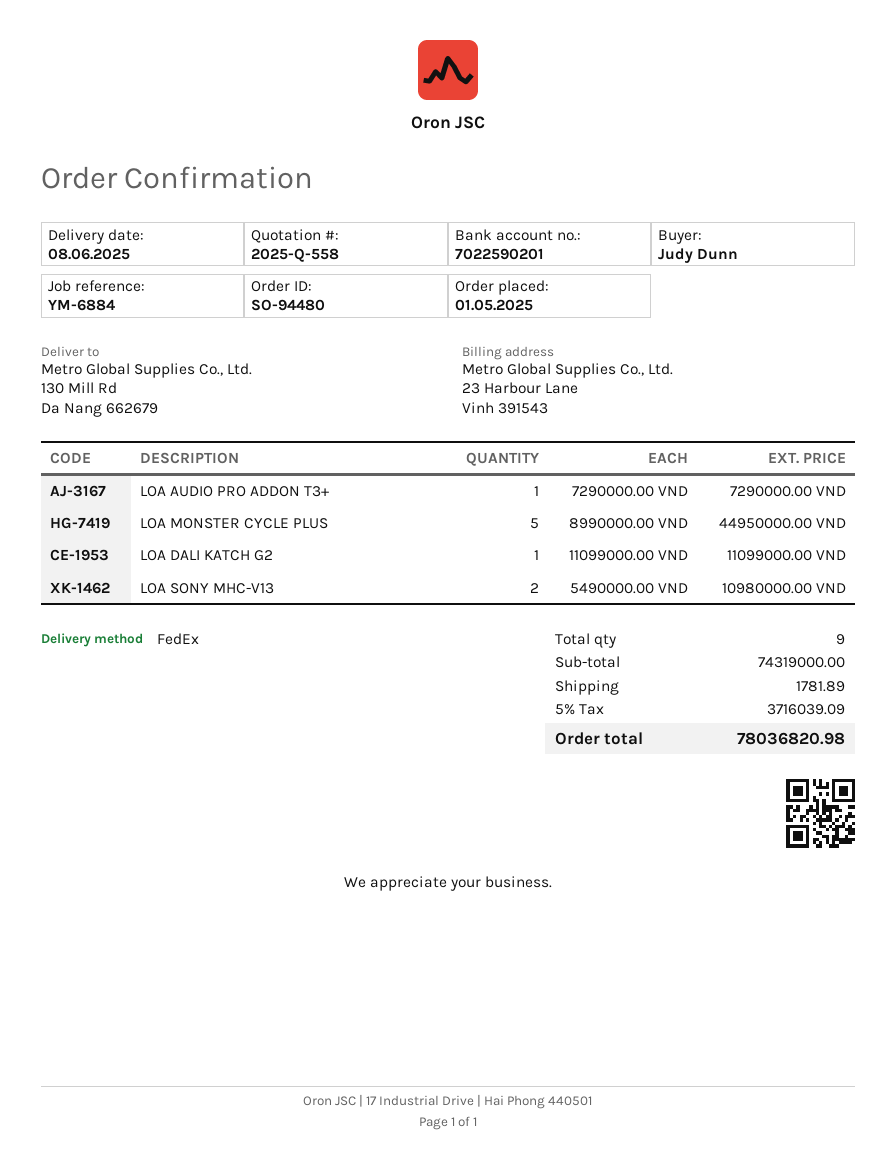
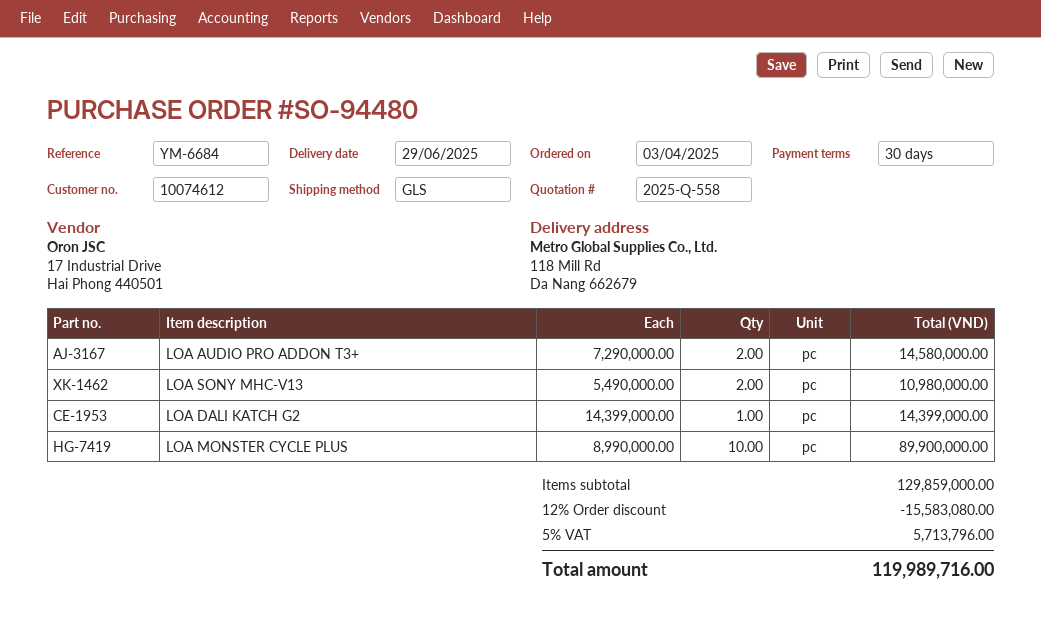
order date: 2025-05-01 -> 2025-04-03
delivery date: 2025-06-08 -> 2025-06-29
reference: YM-6884 -> YM-6684
shipping method: FedEx -> GLS
ship to: 130 Mill Rd, Da Nang 662679 -> 118 Mill Rd, Da Nang 662679
LOA AUDIO PRO ADDON T3+: 1 x 7290000.00 = 7290000.00 -> 2 x 7290000.00 = 14580000.00
LOA MONSTER CYCLE PLUS: 5 x 8990000.00 = 44950000.00 -> 10 x 8990000.00 = 89900000.00
LOA DALI KATCH G2: 1 x 11099000.00 = 11099000.00 -> 1 x 14399000.00 = 14399000.00
subtotal: 74319000.00 -> 129859000.00
discount: none -> 12% = 15583080.00
shipping: 1781.89 -> none
tax: 5% = 3716039.09 -> 5% = 5713796.00
total: 78036820.98 -> 119989716.00

